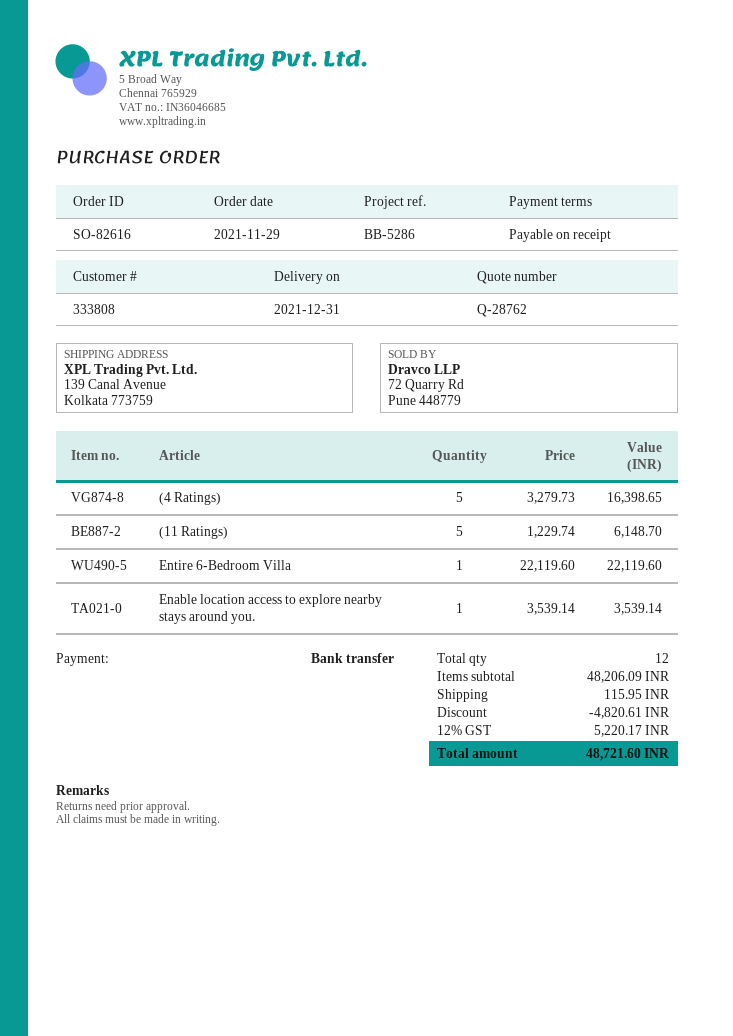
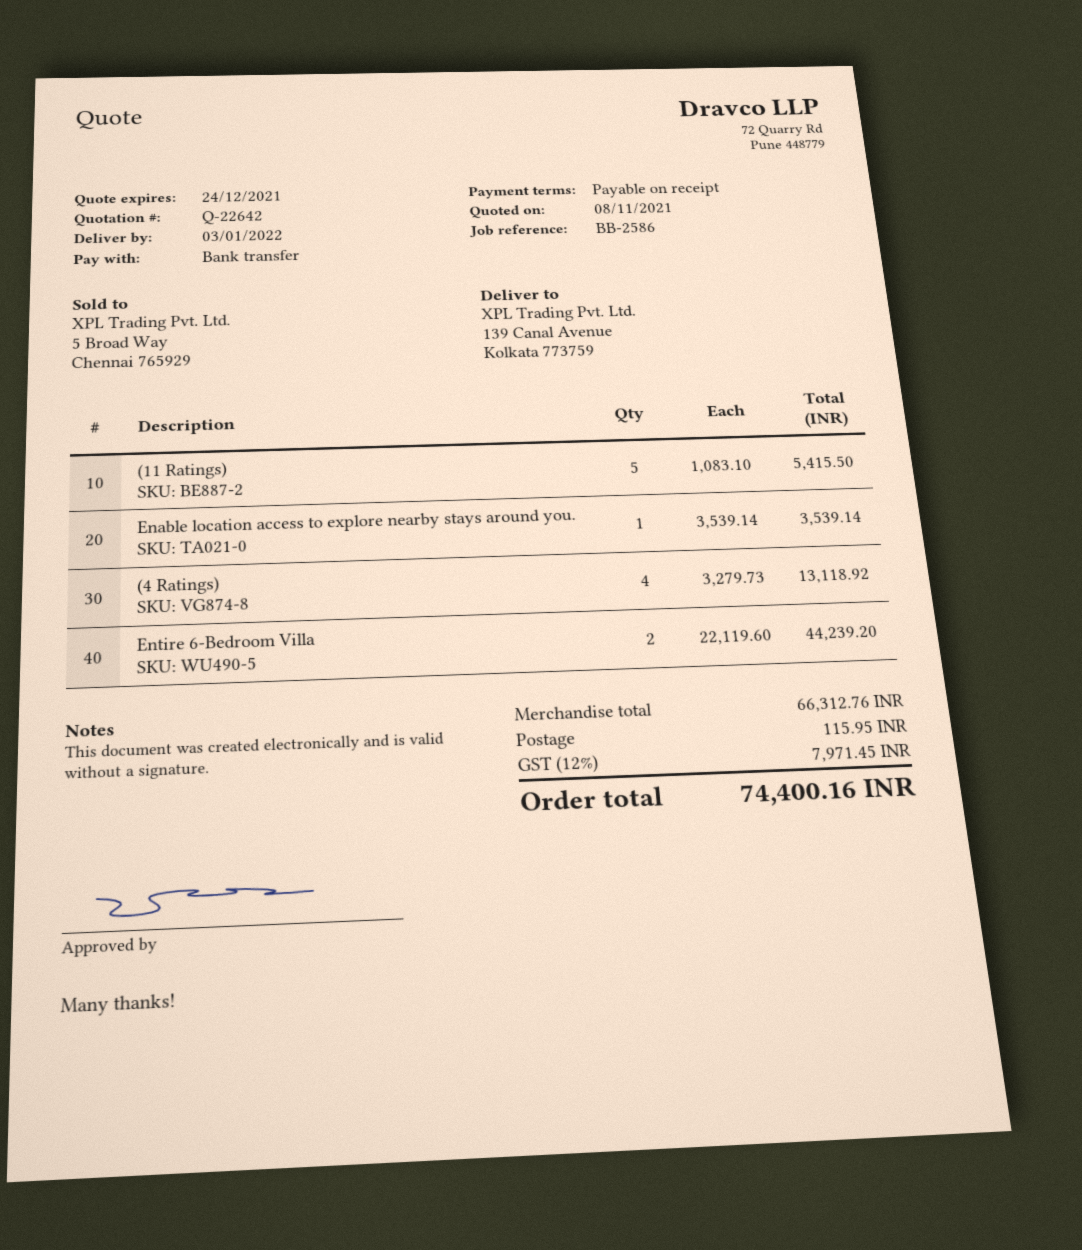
quote number: Q-28762 -> Q-22642
delivery date: 2021-12-31 -> 2022-01-03
reference: BB-5286 -> BB-2586
(4 Ratings): 5 x 3279.73 = 16398.65 -> 4 x 3279.73 = 13118.92
(11 Ratings): 5 x 1229.74 = 6148.70 -> 5 x 1083.10 = 5415.50
Entire 6-Bedroom Villa: 1 x 22119.60 = 22119.60 -> 2 x 22119.60 = 44239.20
subtotal: 48206.09 -> 66312.76
discount: 4820.61 -> none
tax: 12% = 5220.17 -> 12% = 7971.45
total: 48721.60 -> 74400.16

